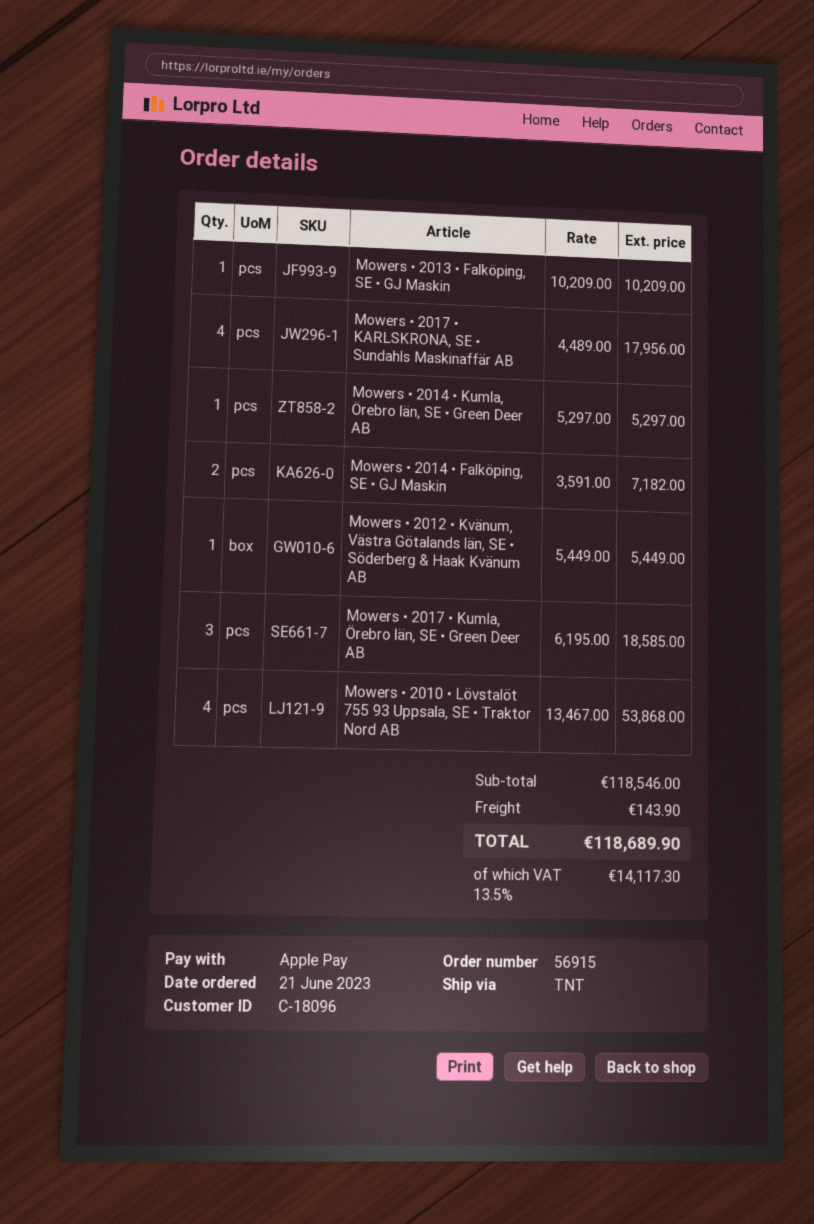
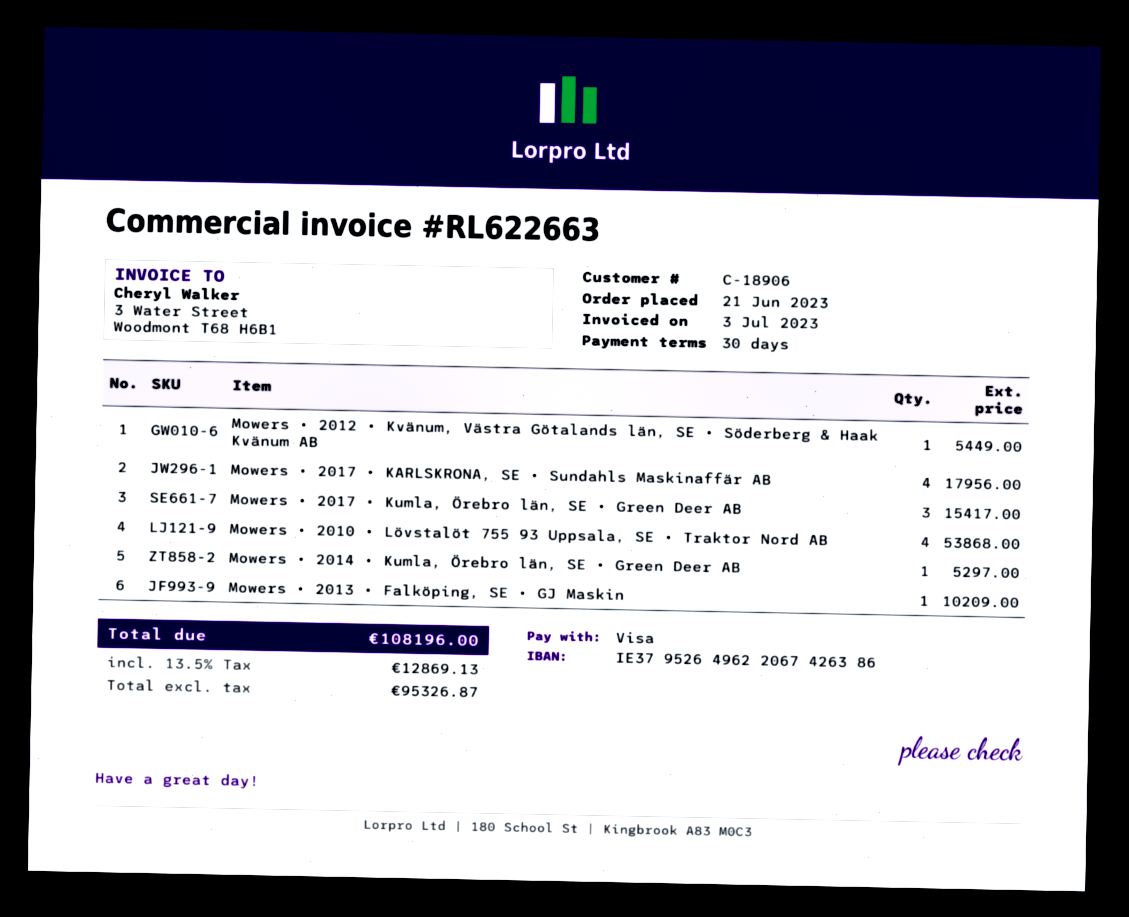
customer number: C-18096 -> C-18906
payment method: Apple Pay -> Visa
Mowers • 2014 • Falköping, SE • GJ Maskin: 2 for 7182.00 -> none
Mowers • 2017 • Kumla, Örebro län, SE • Green Deer AB: 3 for 18585.00 -> 3 for 15417.00
shipping: 143.90 -> none
tax: 13.5% = 14117.30 -> 13.5% = 12869.13
total: 118689.90 -> 108196.00

